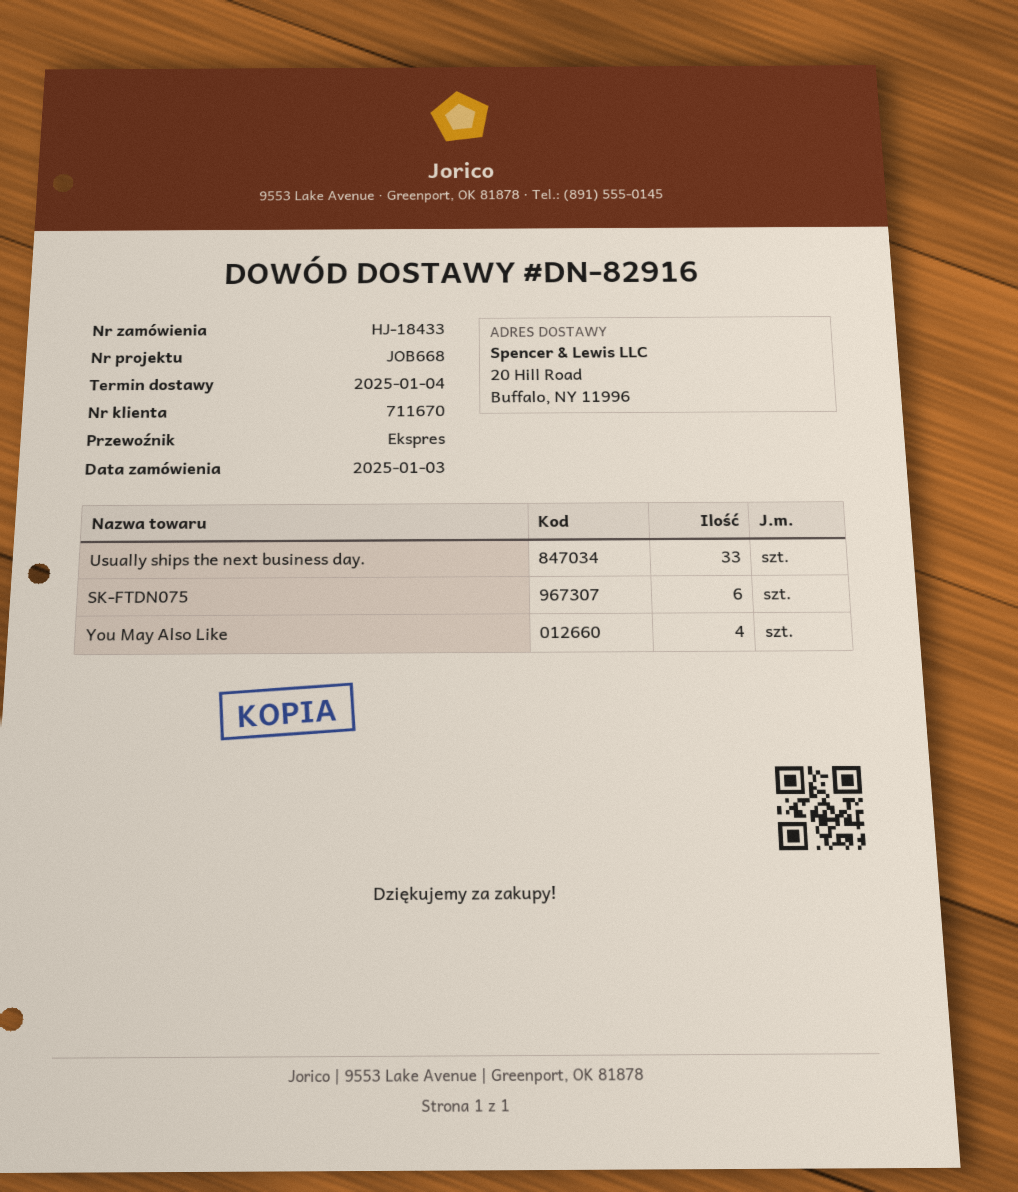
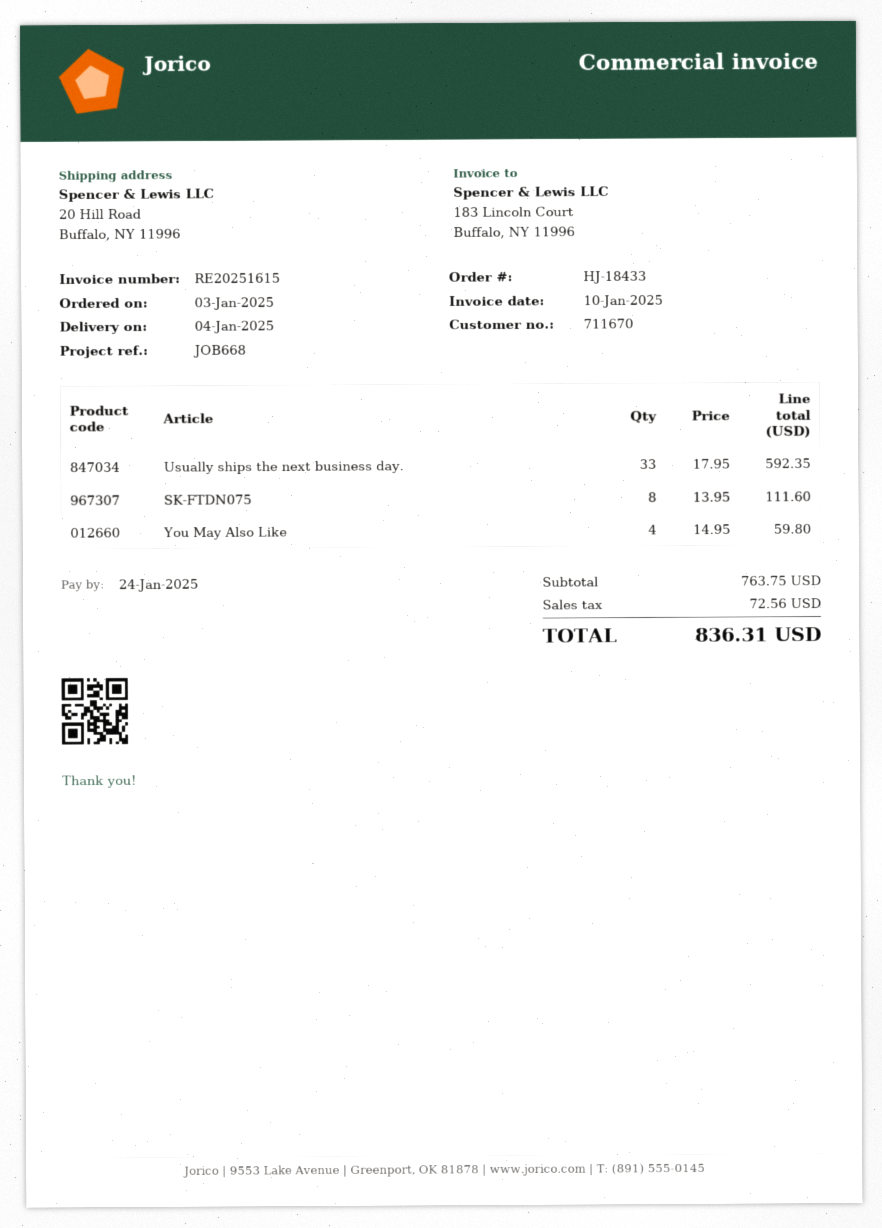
SK-FTDN075: 6 -> 8

